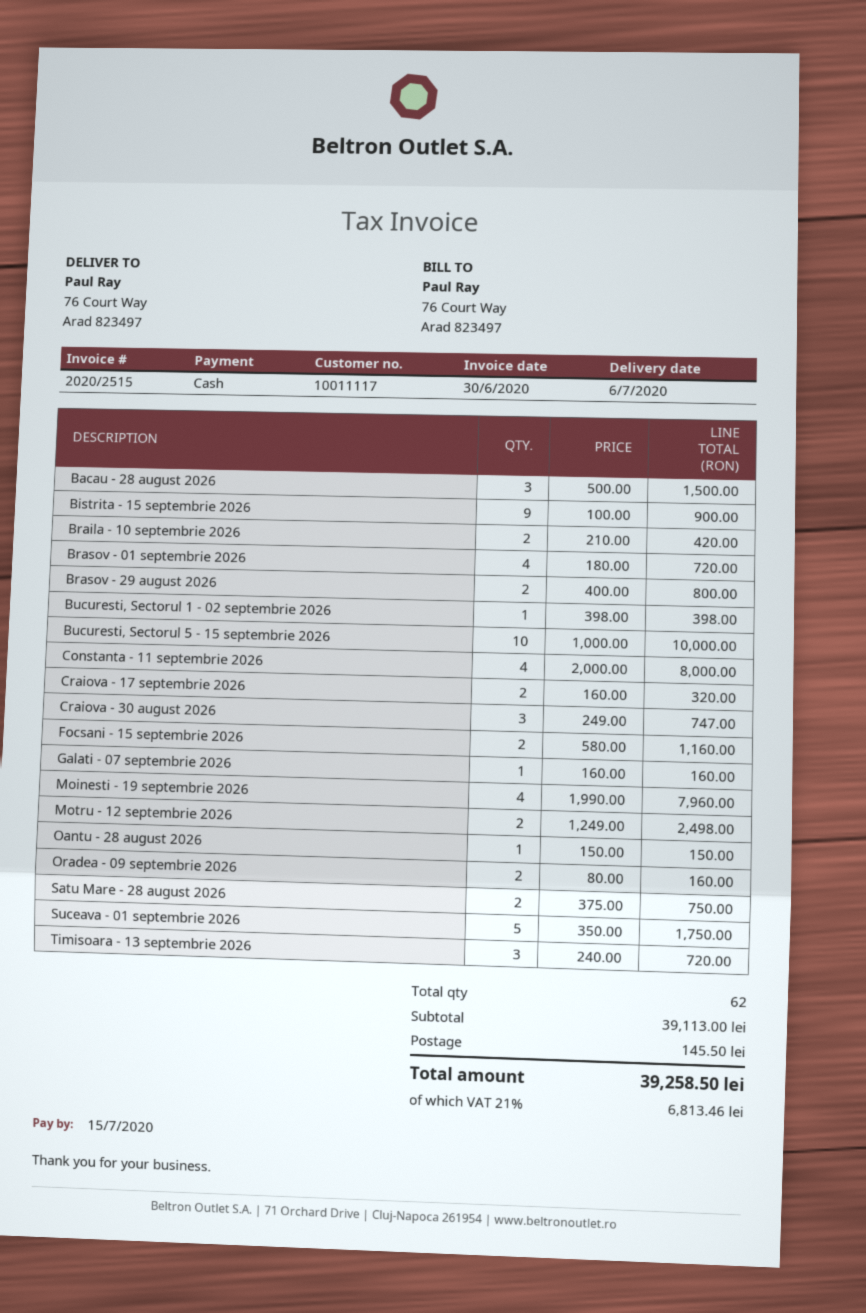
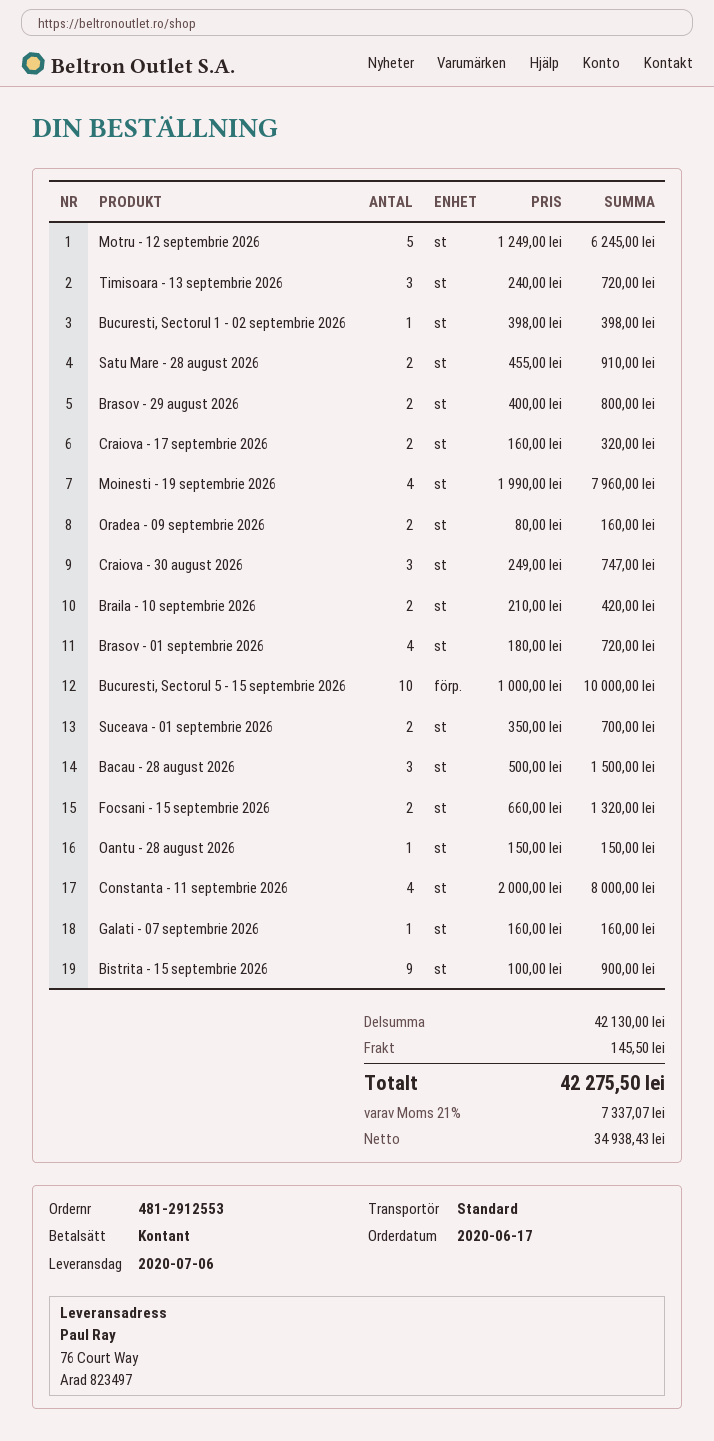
Focsani - 15 septembrie 2026: 2 x 580.00 = 1160.00 -> 2 x 660.00 = 1320.00
Motru - 12 septembrie 2026: 2 x 1249.00 = 2498.00 -> 5 x 1249.00 = 6245.00
Satu Mare - 28 august 2026: 2 x 375.00 = 750.00 -> 2 x 455.00 = 910.00
Suceava - 01 septembrie 2026: 5 x 350.00 = 1750.00 -> 2 x 350.00 = 700.00
subtotal: 39113.00 -> 42130.00
tax: 21% = 6813.46 -> 21% = 7337.07
total: 39258.50 -> 42275.50

